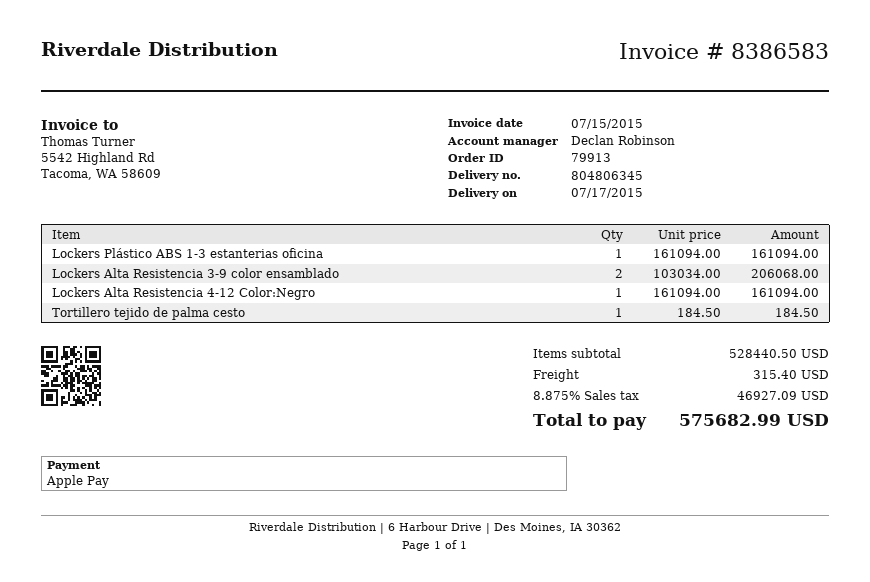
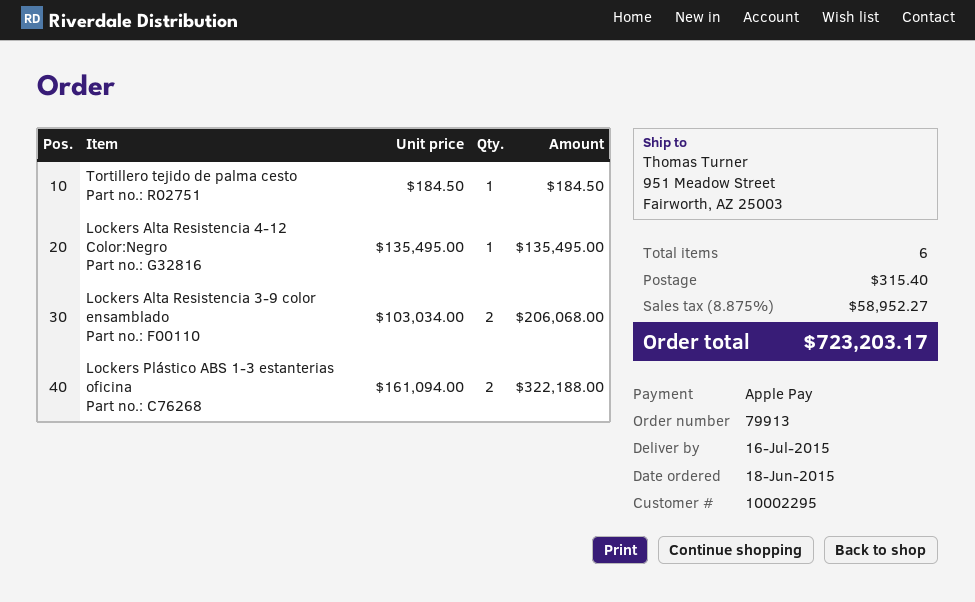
delivery date: 2015-07-17 -> 2015-07-16
Lockers Plástico ABS 1-3 estanterias oficina: 1 x 161094.00 = 161094.00 -> 2 x 161094.00 = 322188.00
Lockers Alta Resistencia 4-12 Color:Negro: 1 x 161094.00 = 161094.00 -> 1 x 135495.00 = 135495.00
tax: 8.875% = 46927.09 -> 8.875% = 58952.27
total: 575682.99 -> 723203.17

